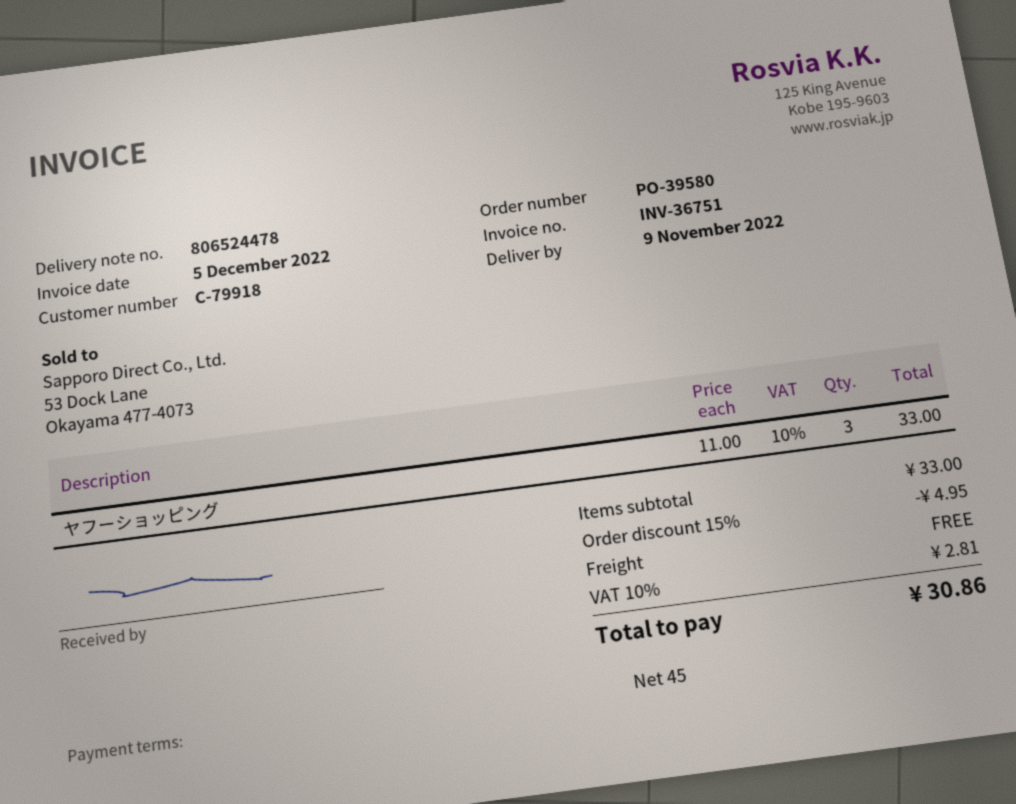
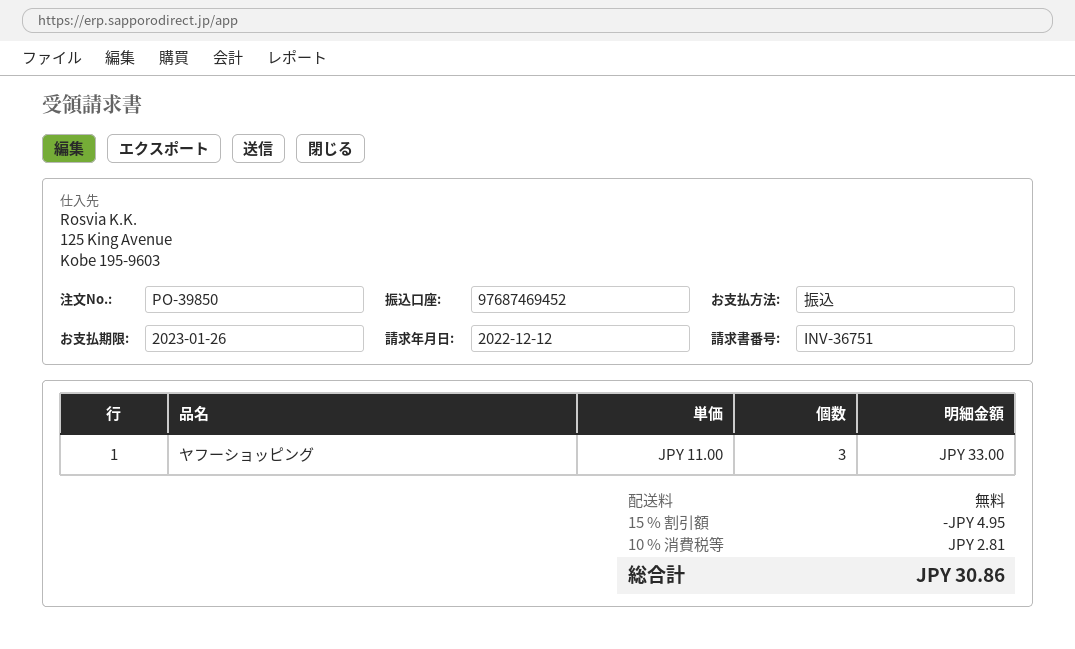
order number: PO-39580 -> PO-39850
invoice date: 2022-12-05 -> 2022-12-12

